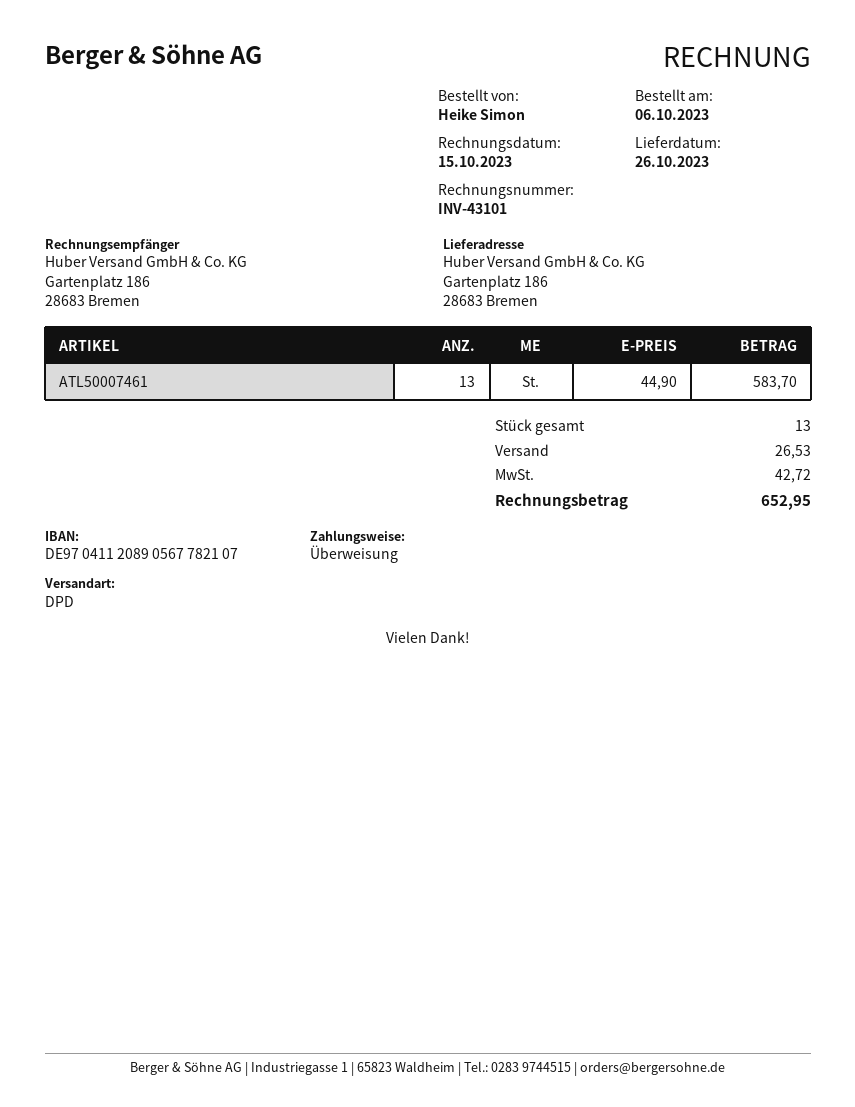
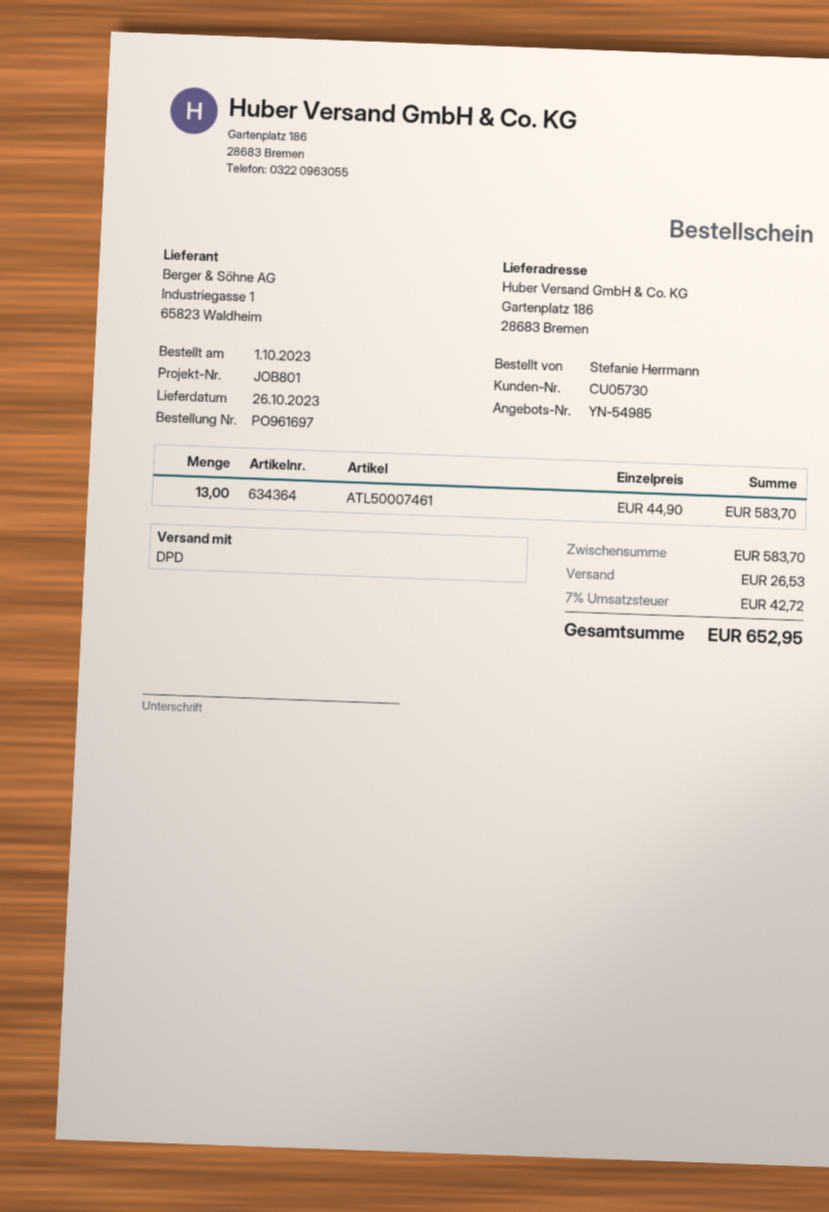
order date: 2023-10-06 -> 2023-10-01
ordered by: Heike Simon -> Stefanie Herrmann

